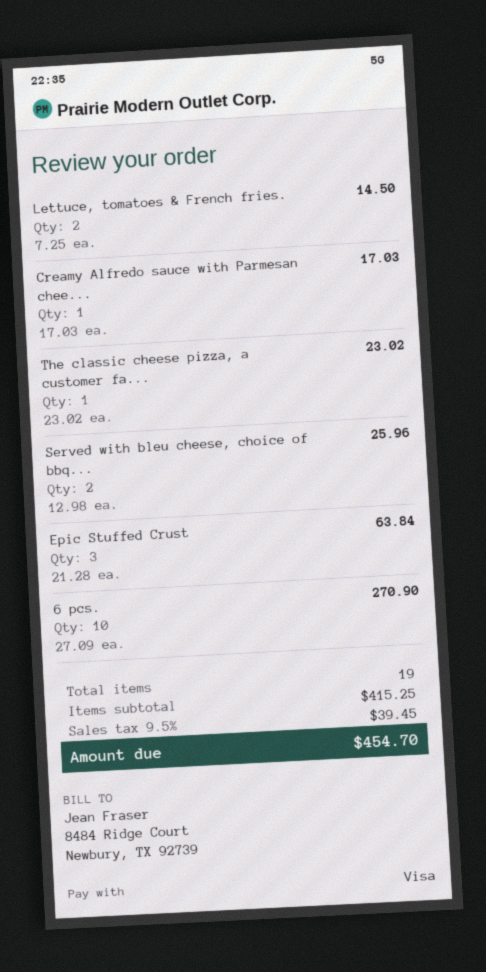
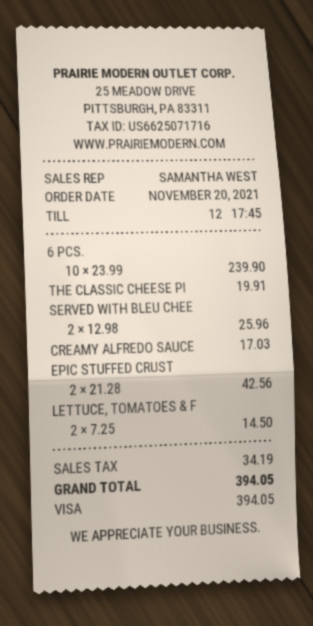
The classic cheese pizza, a customer fa...: 1 x 23.02 = 23.02 -> 1 x 19.91 = 19.91
Epic Stuffed Crust: 3 x 21.28 = 63.84 -> 2 x 21.28 = 42.56
6 pcs.: 10 x 27.09 = 270.90 -> 10 x 23.99 = 239.90
tax: 39.45 -> 34.19
total: 454.70 -> 394.05

